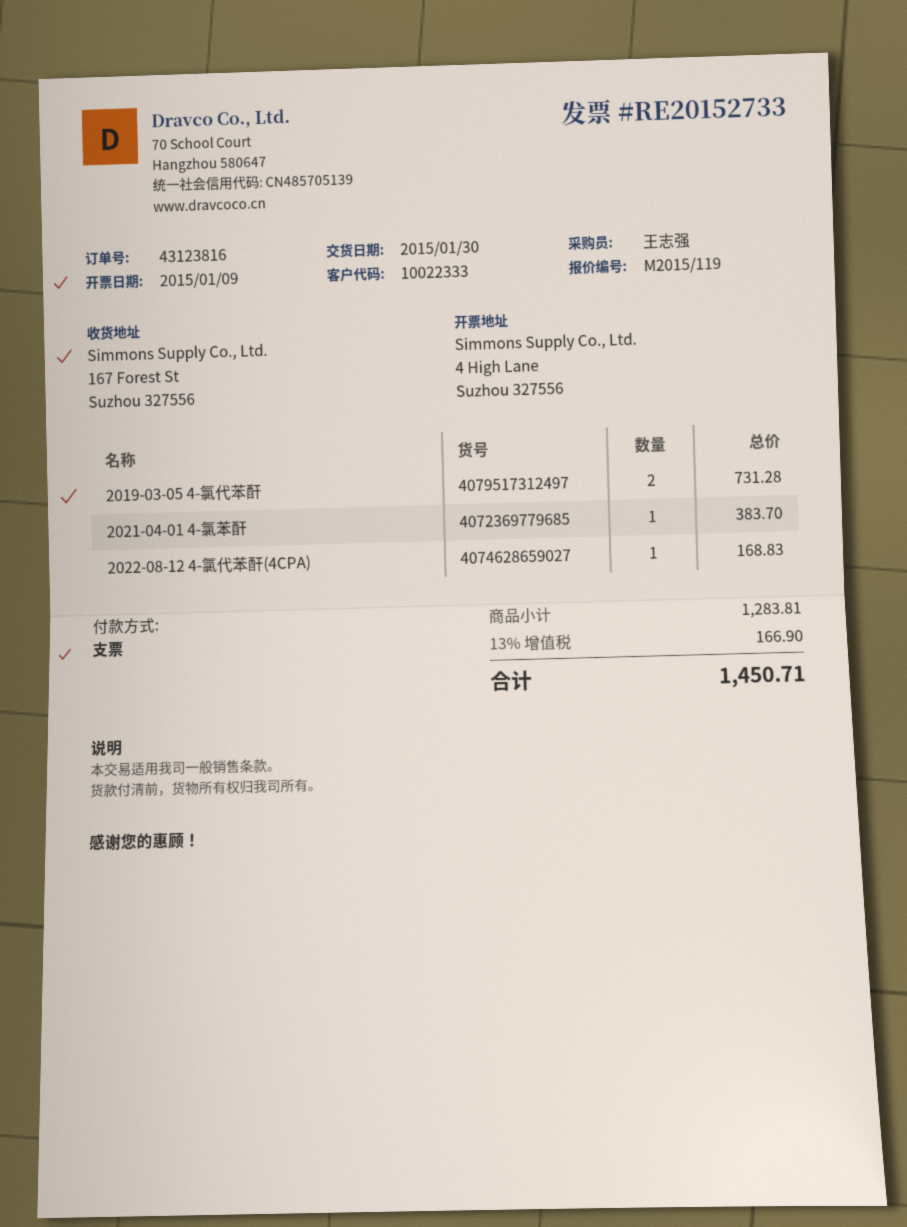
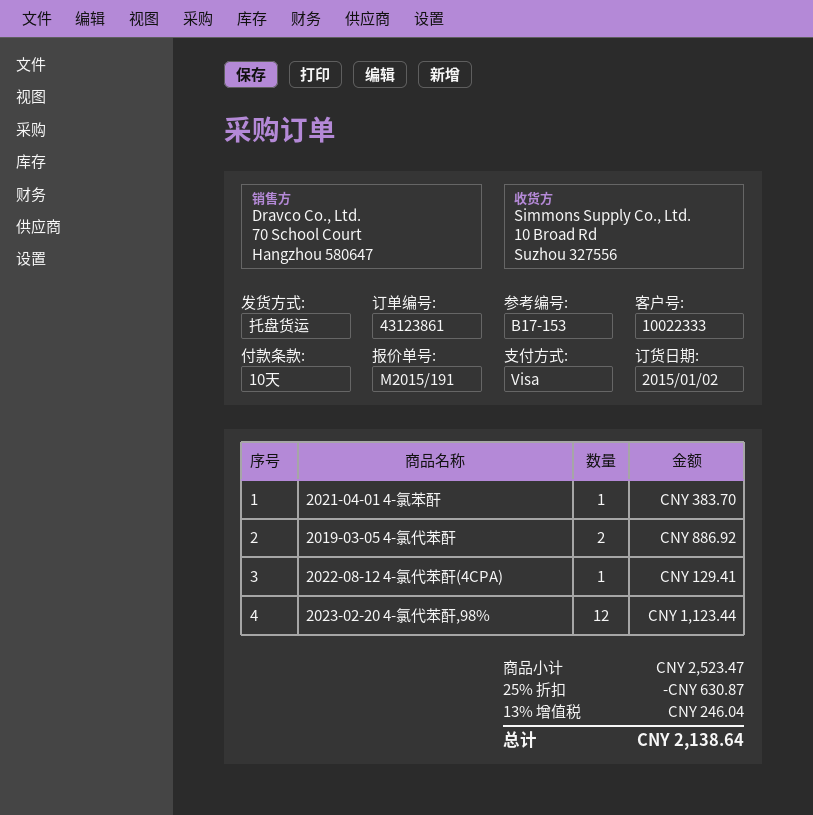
quote number: M2015/119 -> M2015/191
order number: 43123816 -> 43123861
payment method: cheque -> Visa
ship to: 167 Forest St, Suzhou 327556 -> 10 Broad Rd, Suzhou 327556
2019-03-05 4-氯代苯酐: 2 for 731.28 -> 2 for 886.92
2022-08-12 4-氯代苯酐(4CPA): 1 for 168.83 -> 1 for 129.41
2023-02-20 4-氯代苯酐,98%: none -> 12 for 1123.44
subtotal: 1283.81 -> 2523.47
discount: none -> 25% = 630.87
tax: 13% = 166.90 -> 13% = 246.04
total: 1450.71 -> 2138.64

